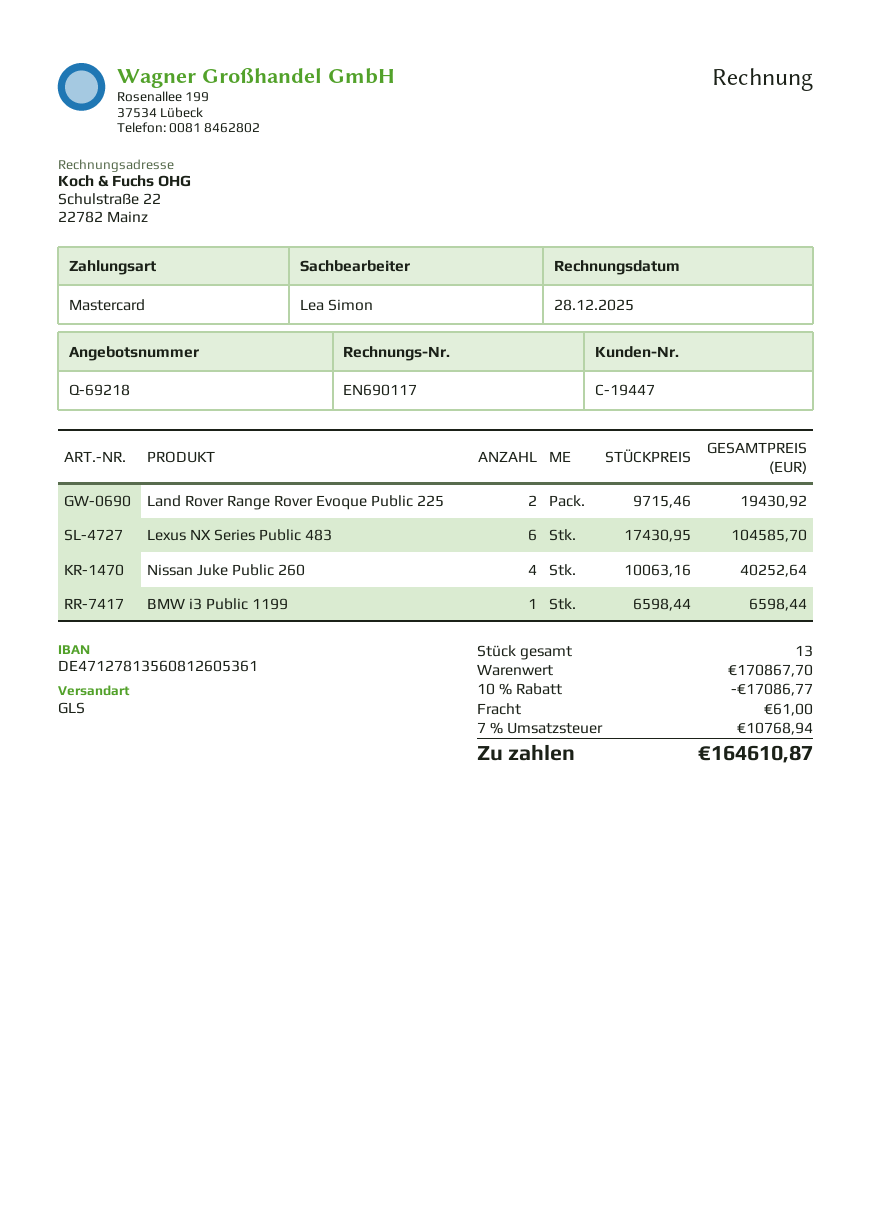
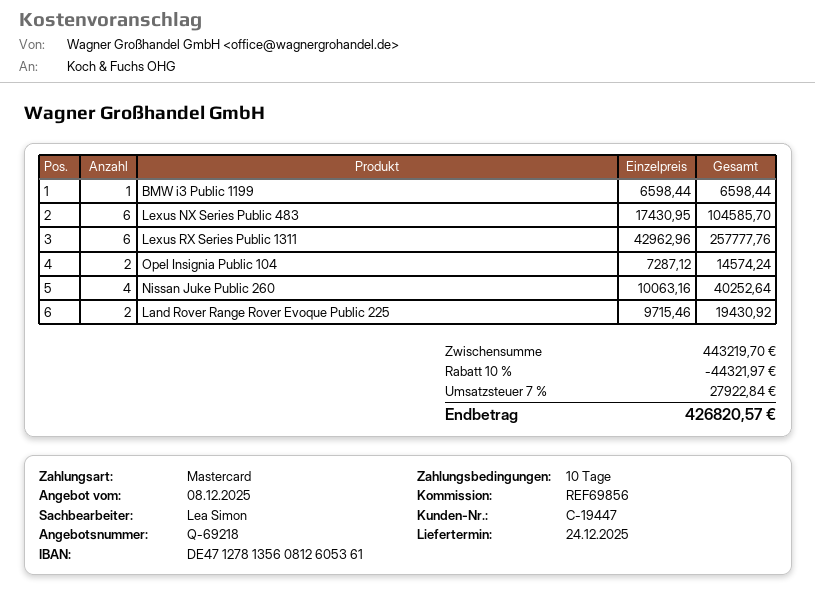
Lexus RX Series Public 1311: none -> 6 x 42962.96 = 257777.76
Opel Insignia Public 104: none -> 2 x 7287.12 = 14574.24
subtotal: 170867.70 -> 443219.70
discount: 10% = 17086.77 -> 10% = 44321.97
shipping: 61.00 -> none
tax: 7% = 10768.94 -> 7% = 27922.84
total: 164610.87 -> 426820.57

